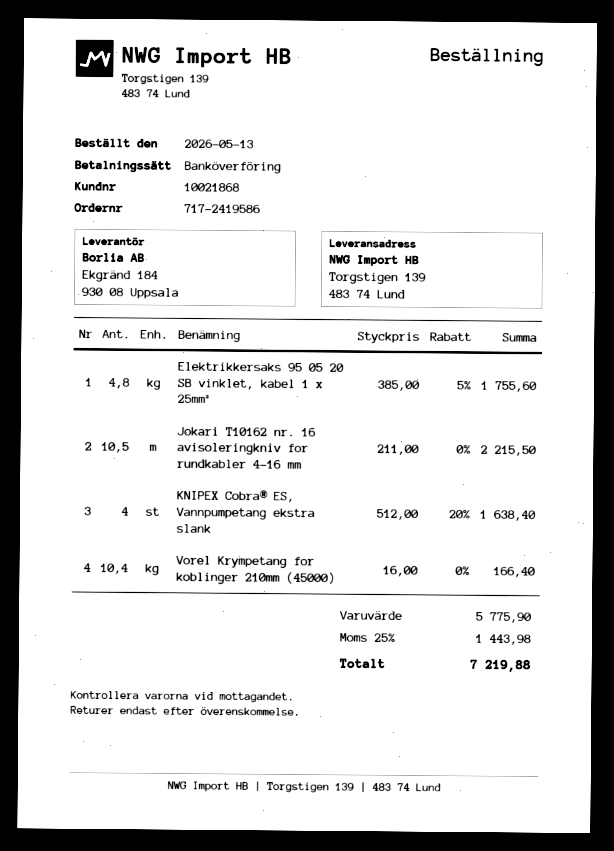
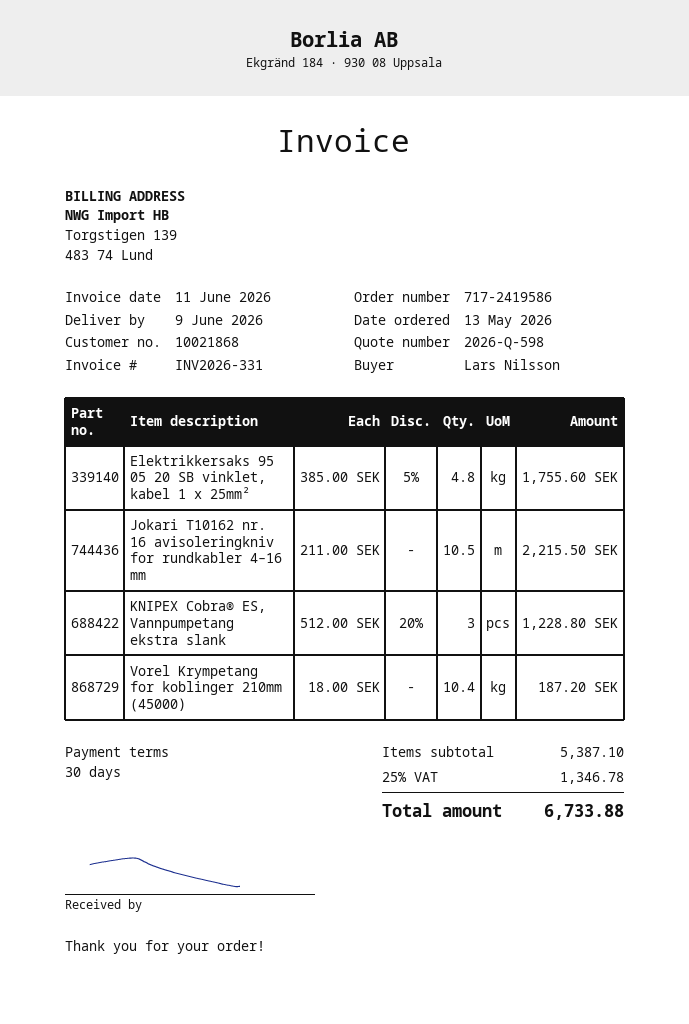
KNIPEX Cobra® ES, Vannpumpetang ekstra slank: 4 x 512.00 - 20% = 1638.40 -> 3 x 512.00 - 20% = 1228.80
Vorel Krympetang for koblinger 210mm (45000): 10.4 x 16.00 = 166.40 -> 10.4 x 18.00 = 187.20
subtotal: 5775.90 -> 5387.10
tax: 25% = 1443.98 -> 25% = 1346.78
total: 7219.88 -> 6733.88

